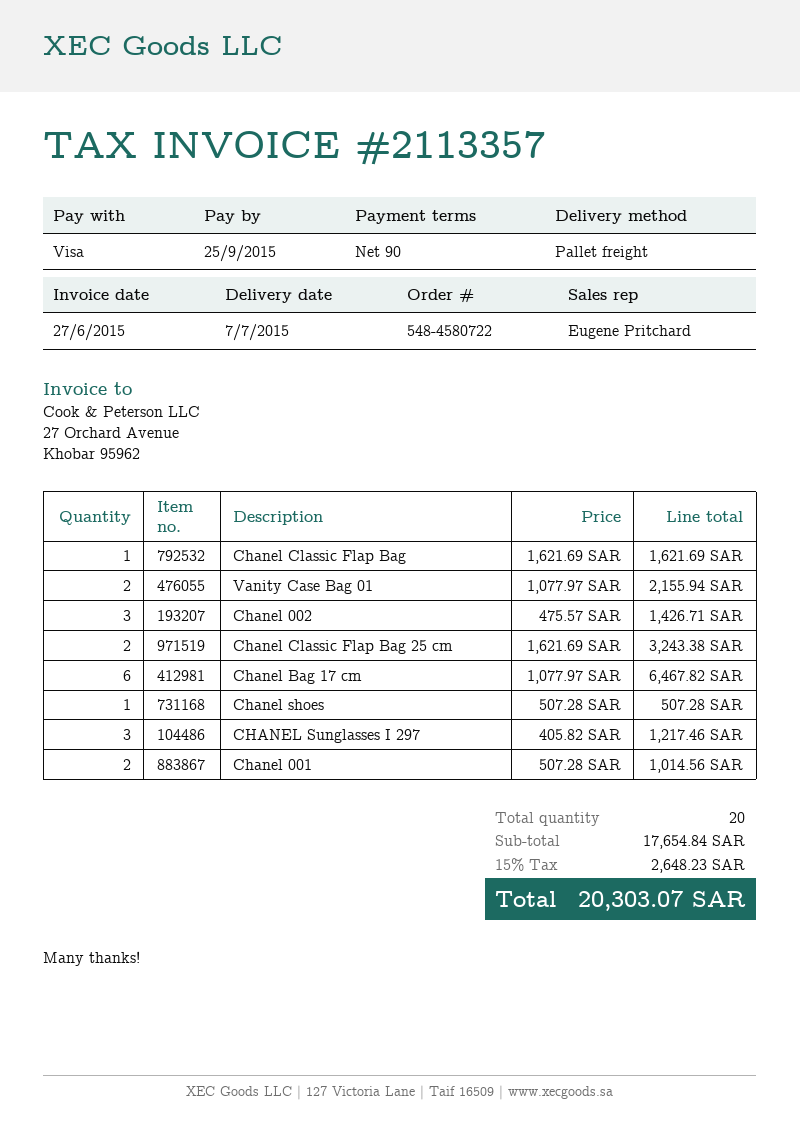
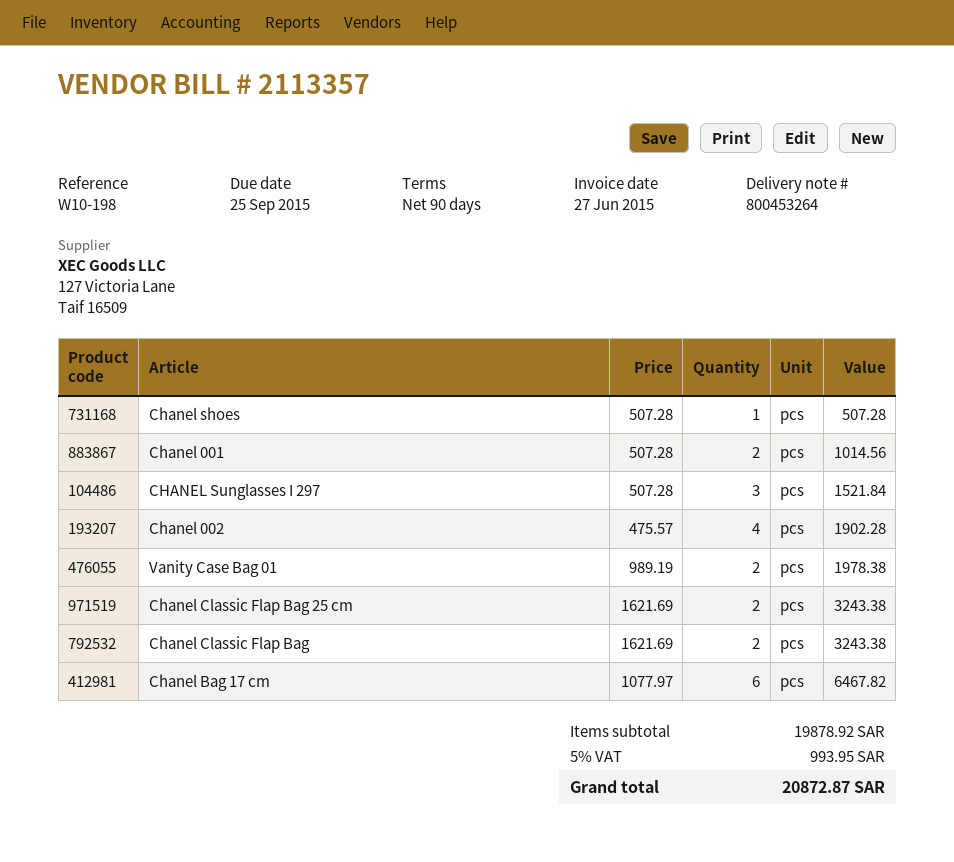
Chanel Classic Flap Bag: 1 x 1621.69 = 1621.69 -> 2 x 1621.69 = 3243.38
Vanity Case Bag 01: 2 x 1077.97 = 2155.94 -> 2 x 989.19 = 1978.38
Chanel 002: 3 x 475.57 = 1426.71 -> 4 x 475.57 = 1902.28
CHANEL Sunglasses I 297: 3 x 405.82 = 1217.46 -> 3 x 507.28 = 1521.84
subtotal: 17654.84 -> 19878.92
tax: 15% = 2648.23 -> 5% = 993.95
total: 20303.07 -> 20872.87

